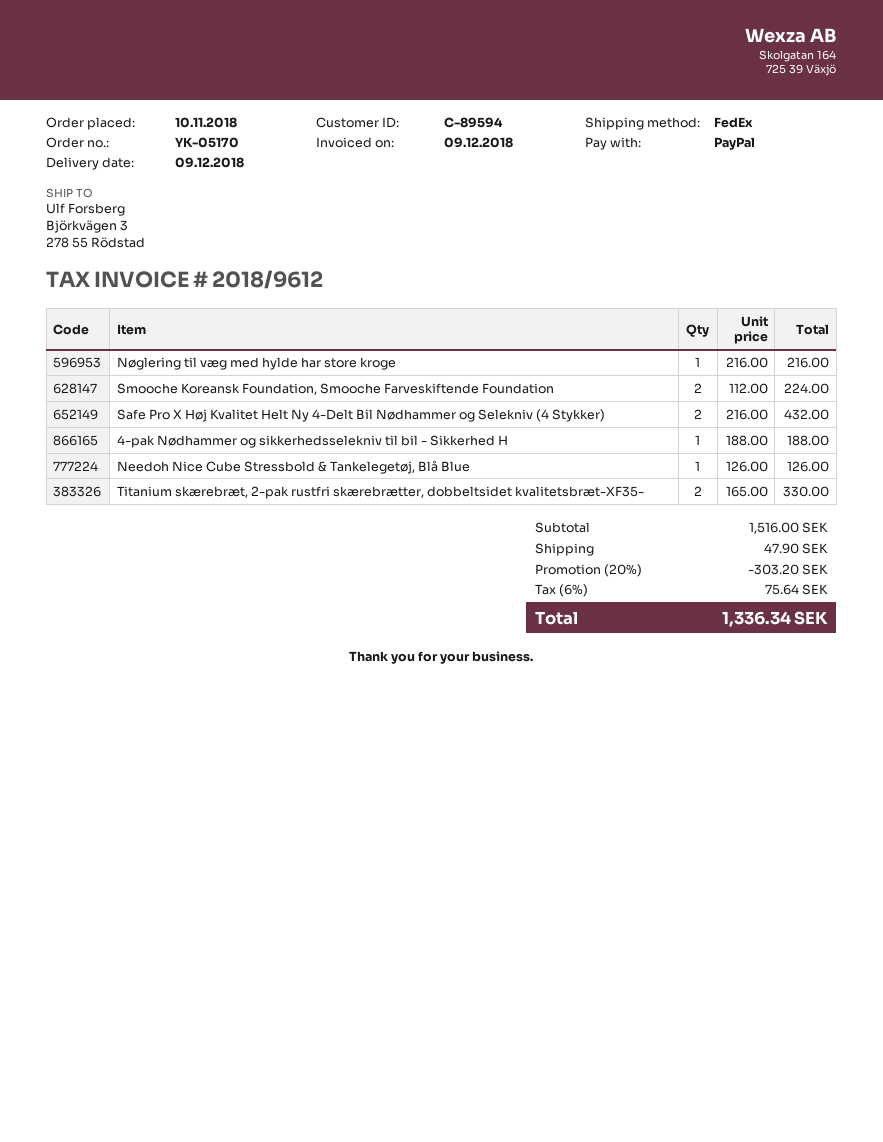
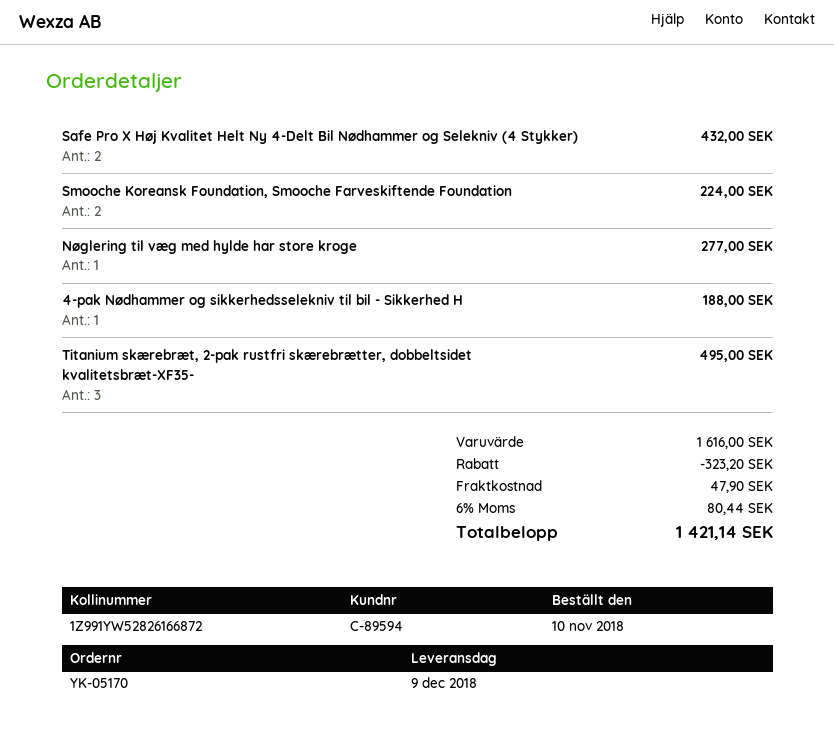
Nøglering til væg med hylde har store kroge: 1 for 216.00 -> 1 for 277.00
Needoh Nice Cube Stressbold & Tankelegetøj, Blå Blue: 1 for 126.00 -> none
Titanium skærebræt, 2-pak rustfri skærebrætter, dobbeltsidet kvalitetsbræt-XF35-: 2 for 330.00 -> 3 for 495.00
subtotal: 1516.00 -> 1616.00
discount: 303.20 -> 323.20
tax: 6% = 75.64 -> 6% = 80.44
total: 1336.34 -> 1421.14

